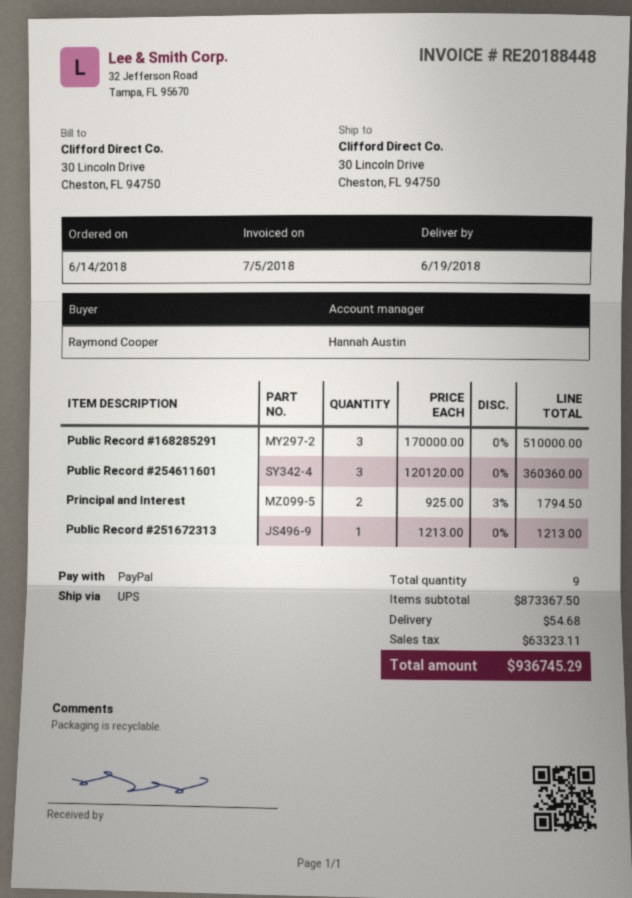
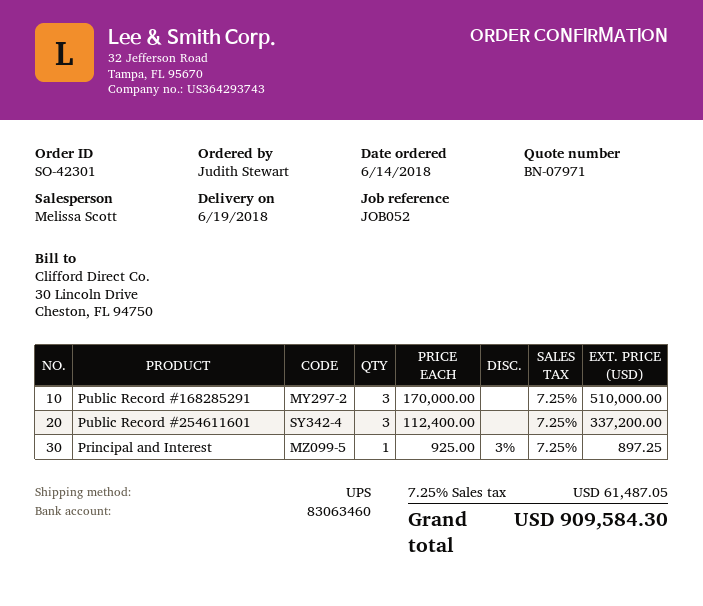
ordered by: Raymond Cooper -> Judith Stewart
sales rep: Hannah Austin -> Melissa Scott
Public Record #254611601: 3 x 120120.00 = 360360.00 -> 3 x 112400.00 = 337200.00
Principal and Interest: 2 x 925.00 - 3% = 1794.50 -> 1 x 925.00 - 3% = 897.25
Public Record #251672313: 1 x 1213.00 = 1213.00 -> none
shipping: 54.68 -> none
tax: 63323.11 -> 61487.05
total: 936745.29 -> 909584.30

